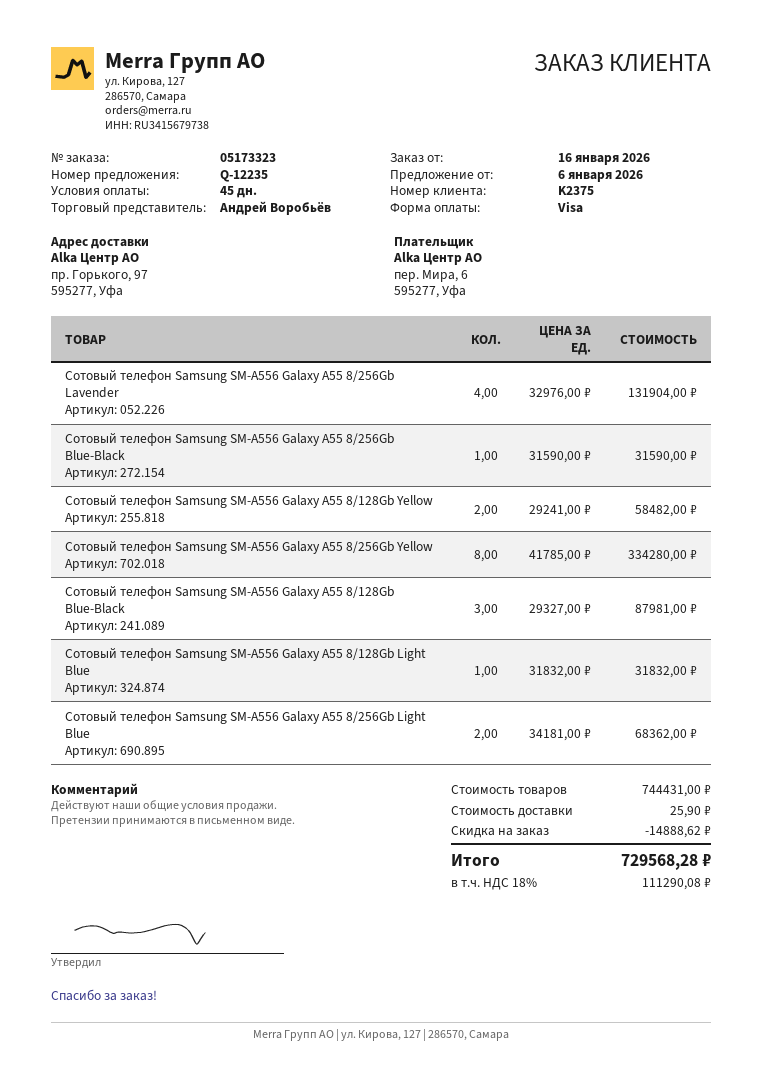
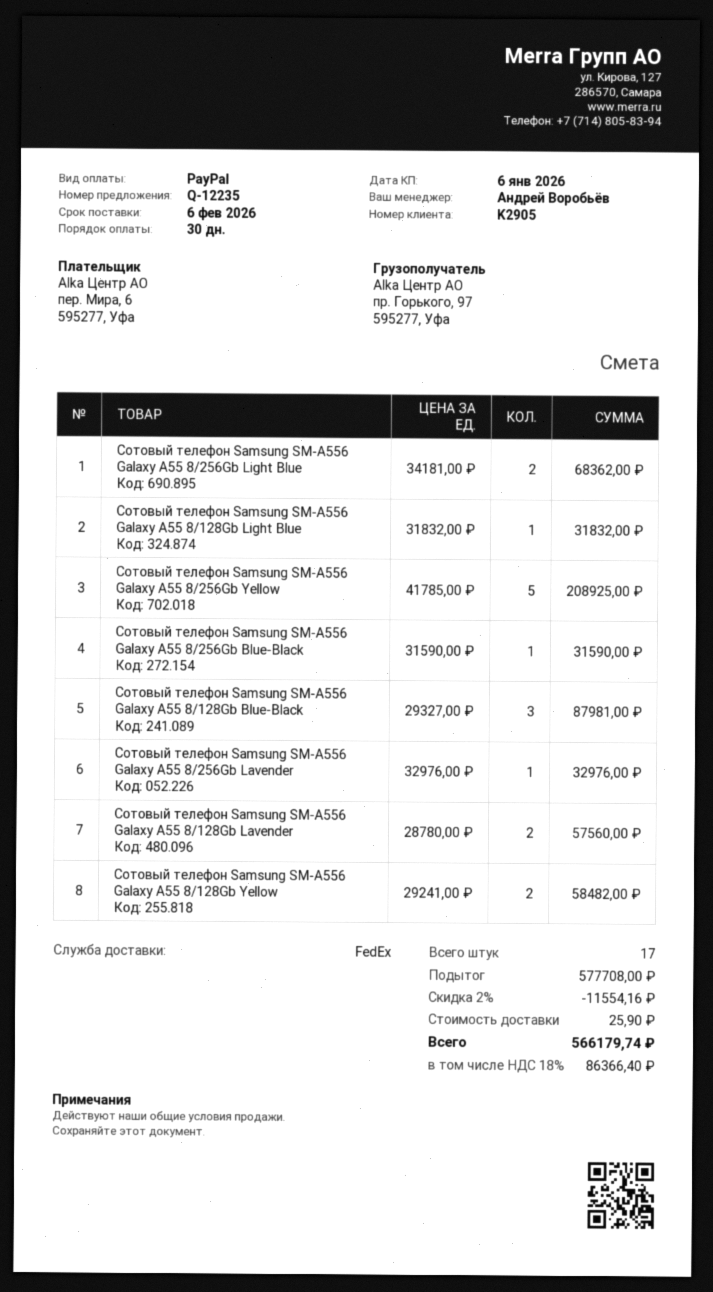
payment terms: 45 days -> 30 days
customer number: K2375 -> K2905
payment method: Visa -> PayPal
Сотовый телефон Samsung SM-A556 Galaxy A55 8/256Gb Lavender: 4 x 32976.00 = 131904.00 -> 1 x 32976.00 = 32976.00
Сотовый телефон Samsung SM-A556 Galaxy A55 8/256Gb Yellow: 8 x 41785.00 = 334280.00 -> 5 x 41785.00 = 208925.00
Сотовый телефон Samsung SM-A556 Galaxy A55 8/128Gb Lavender: none -> 2 x 28780.00 = 57560.00
subtotal: 744431.00 -> 577708.00
discount: 14888.62 -> 11554.16
tax: 18% = 111290.08 -> 18% = 86366.40
total: 729568.28 -> 566179.74

